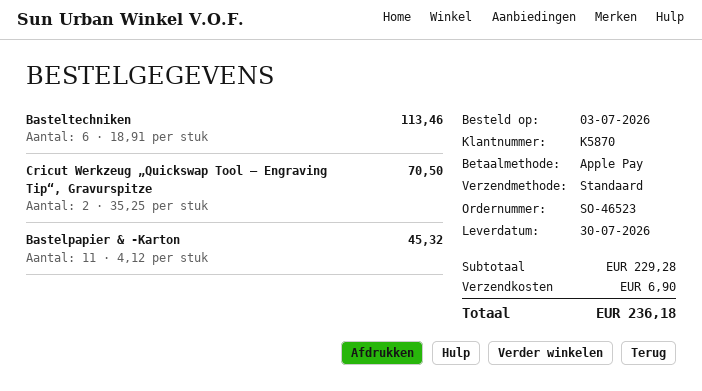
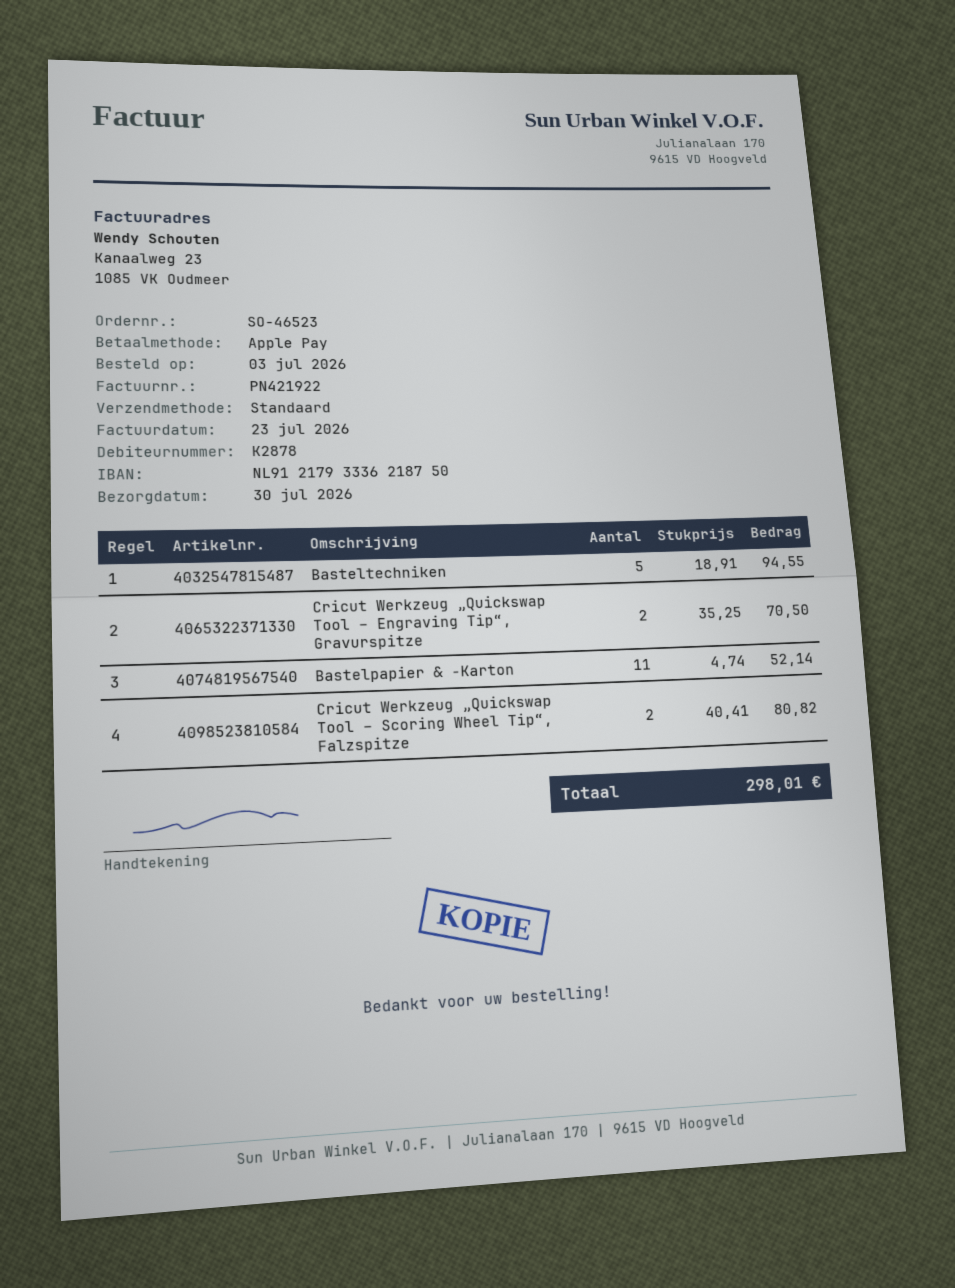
customer number: K5870 -> K2878
Basteltechniken: 6 x 18.91 = 113.46 -> 5 x 18.91 = 94.55
Bastelpapier & -Karton: 11 x 4.12 = 45.32 -> 11 x 4.74 = 52.14
Cricut Werkzeug „Quickswap Tool – Scoring Wheel Tip“, Falzspitze: none -> 2 x 40.41 = 80.82
shipping: 6.90 -> none
total: 236.18 -> 298.01

